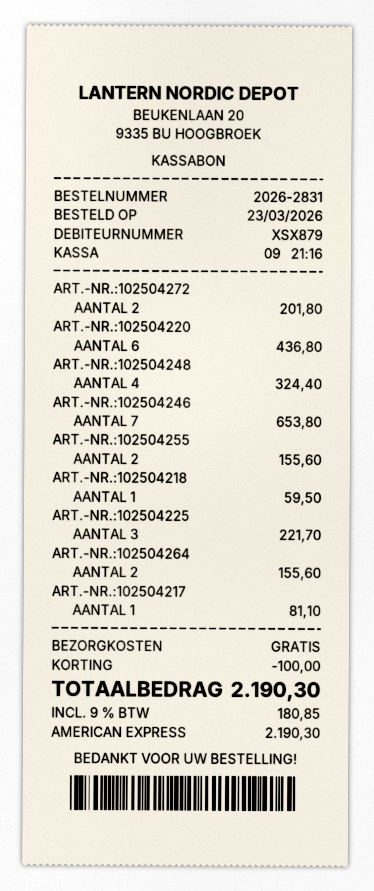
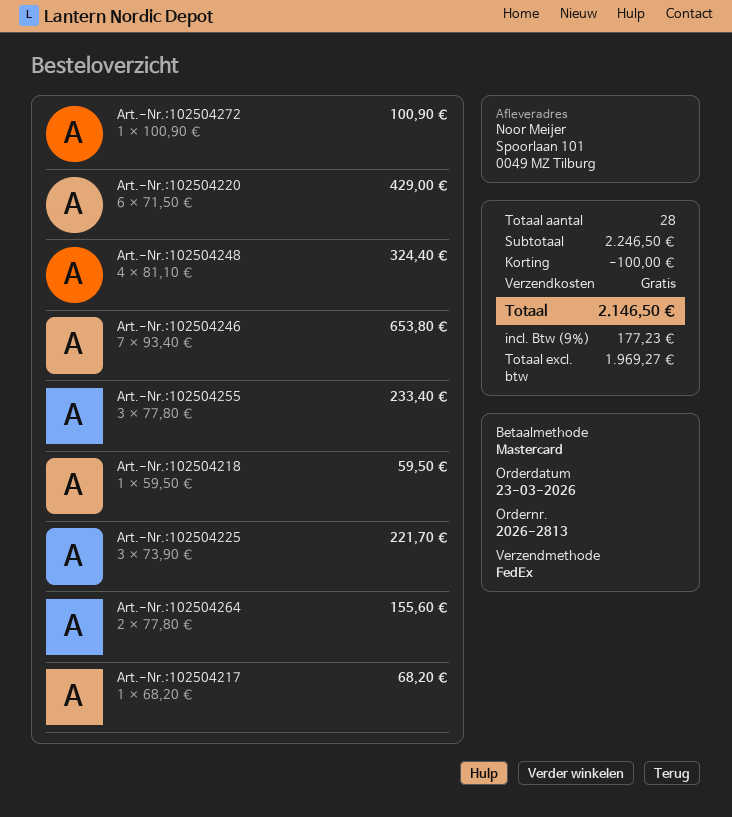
order number: 2026-2831 -> 2026-2813
payment method: American Express -> Mastercard
ART.-NR.:102504272: 2 for 201.80 -> 1 for 100.90
ART.-NR.:102504220: 6 for 436.80 -> 6 for 429.00
ART.-NR.:102504255: 2 for 155.60 -> 3 for 233.40
ART.-NR.:102504217: 1 for 81.10 -> 1 for 68.20
tax: 9% = 180.85 -> 9% = 177.23
total: 2190.30 -> 2146.50

